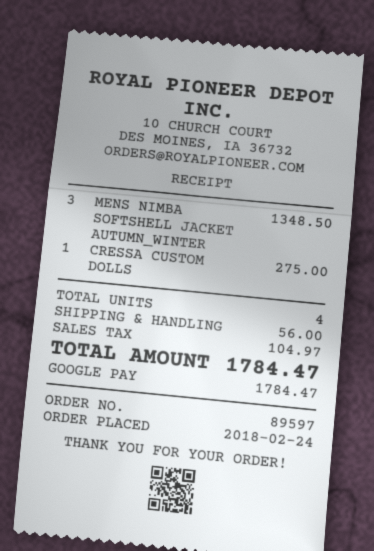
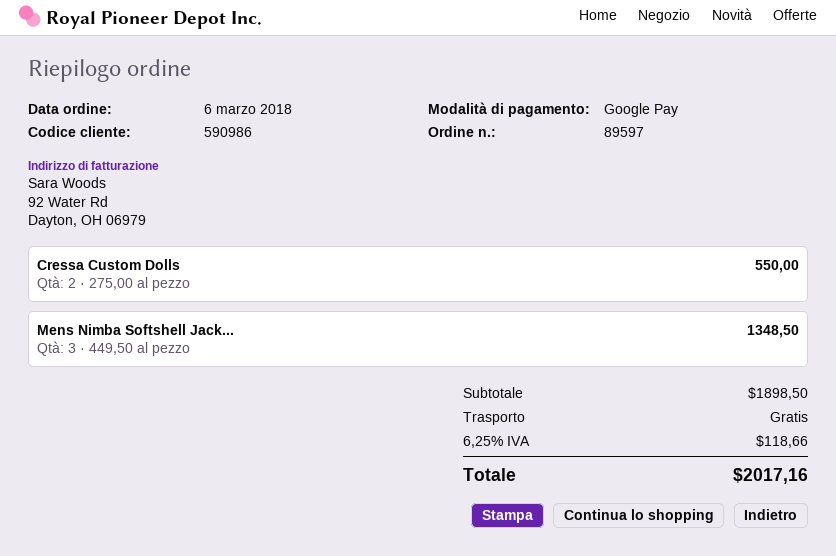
order date: 2018-02-24 -> 2018-03-06
CRESSA CUSTOM DOLLS: 1 for 275.00 -> 2 for 550.00
shipping: 56.00 -> 0.00
tax: 104.97 -> 118.66
total: 1784.47 -> 2017.16

